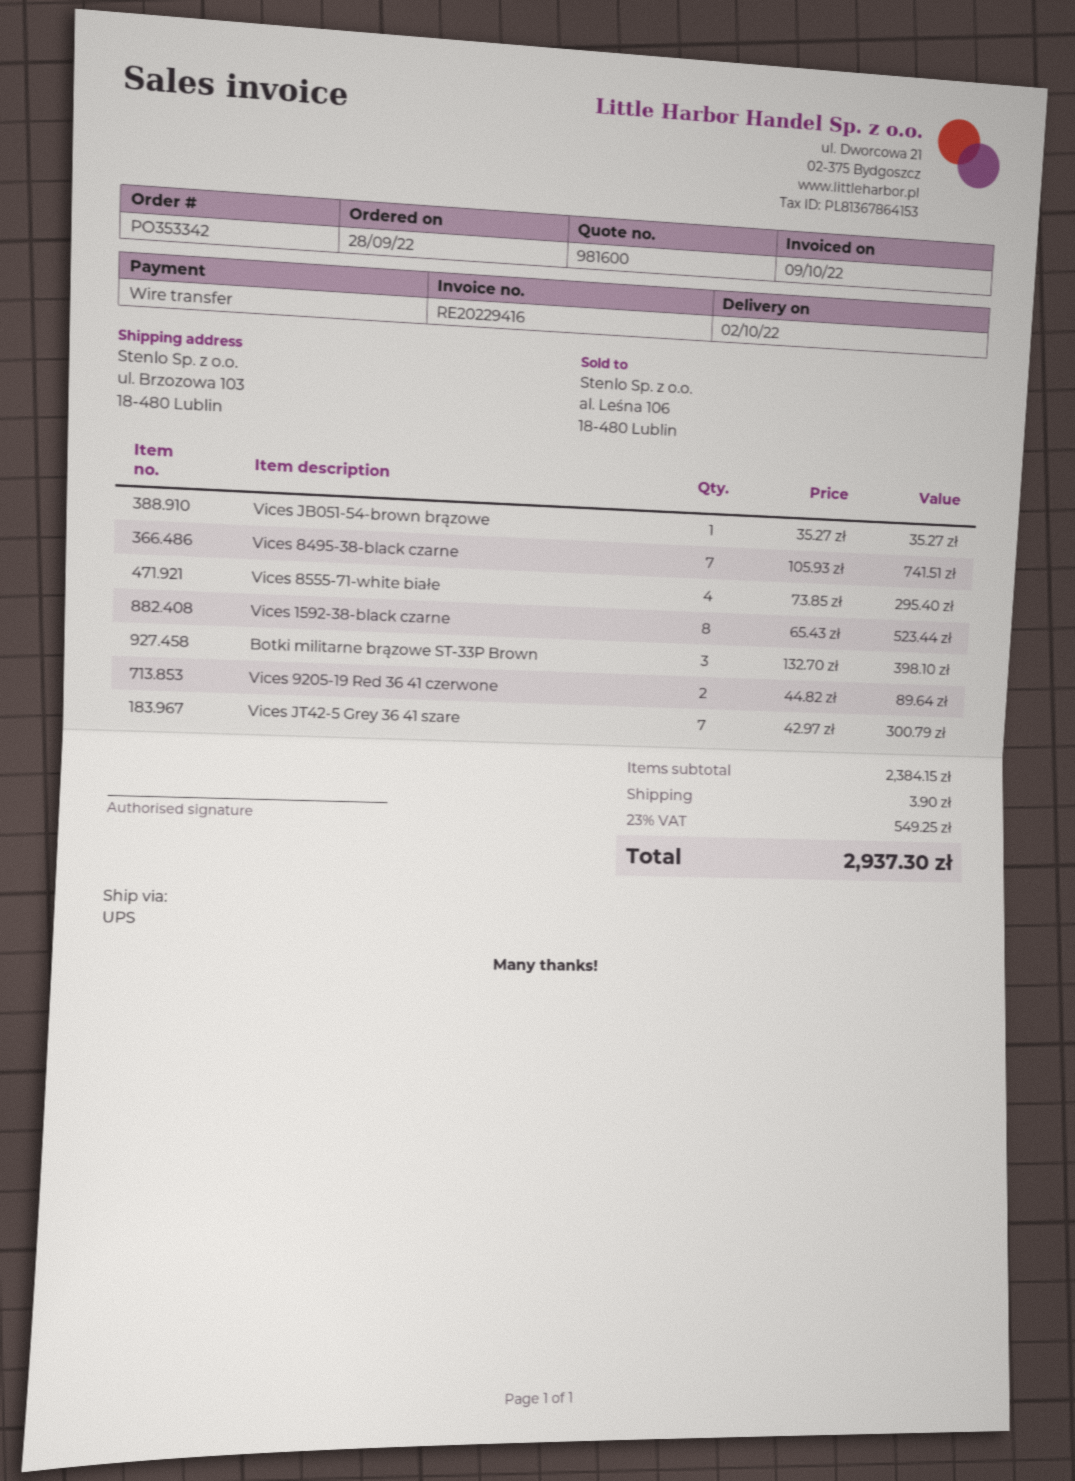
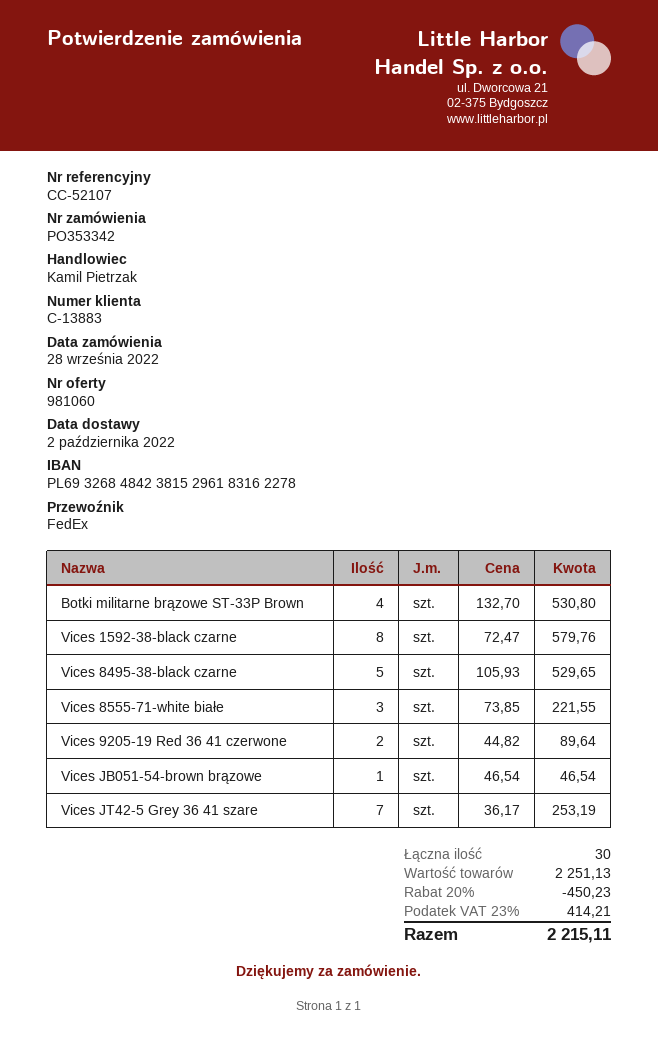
quote number: 981600 -> 981060
shipping method: UPS -> FedEx
Vices JB051-54-brown brązowe: 1 x 35.27 = 35.27 -> 1 x 46.54 = 46.54
Vices 8495-38-black czarne: 7 x 105.93 = 741.51 -> 5 x 105.93 = 529.65
Vices 8555-71-white białe: 4 x 73.85 = 295.40 -> 3 x 73.85 = 221.55
Vices 1592-38-black czarne: 8 x 65.43 = 523.44 -> 8 x 72.47 = 579.76
Botki militarne brązowe ST-33P Brown: 3 x 132.70 = 398.10 -> 4 x 132.70 = 530.80
Vices JT42-5 Grey 36 41 szare: 7 x 42.97 = 300.79 -> 7 x 36.17 = 253.19
subtotal: 2384.15 -> 2251.13
discount: none -> 20% = 450.23
shipping: 3.90 -> none
tax: 23% = 549.25 -> 23% = 414.21
total: 2937.30 -> 2215.11

